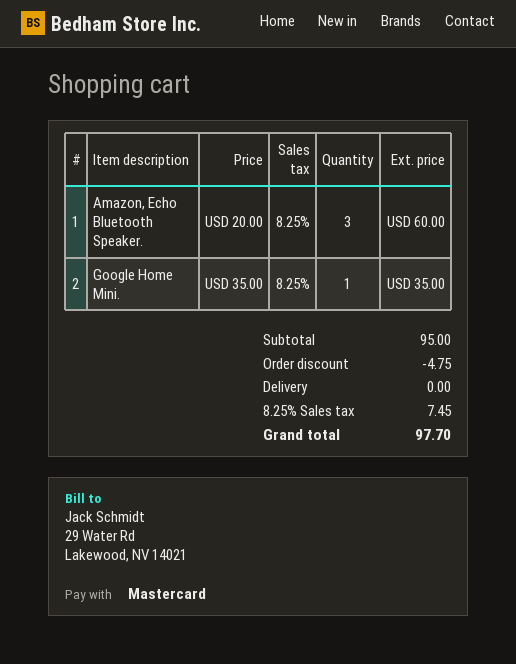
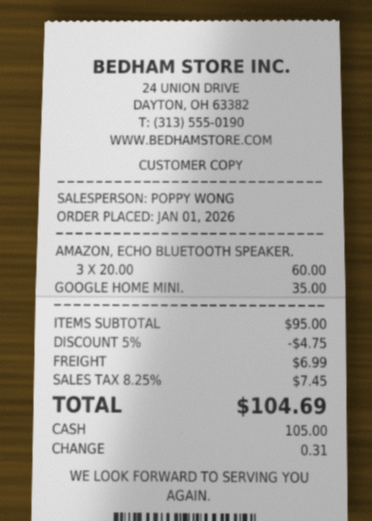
payment method: Mastercard -> cash
shipping: 0.00 -> 6.99
total: 97.70 -> 104.69

